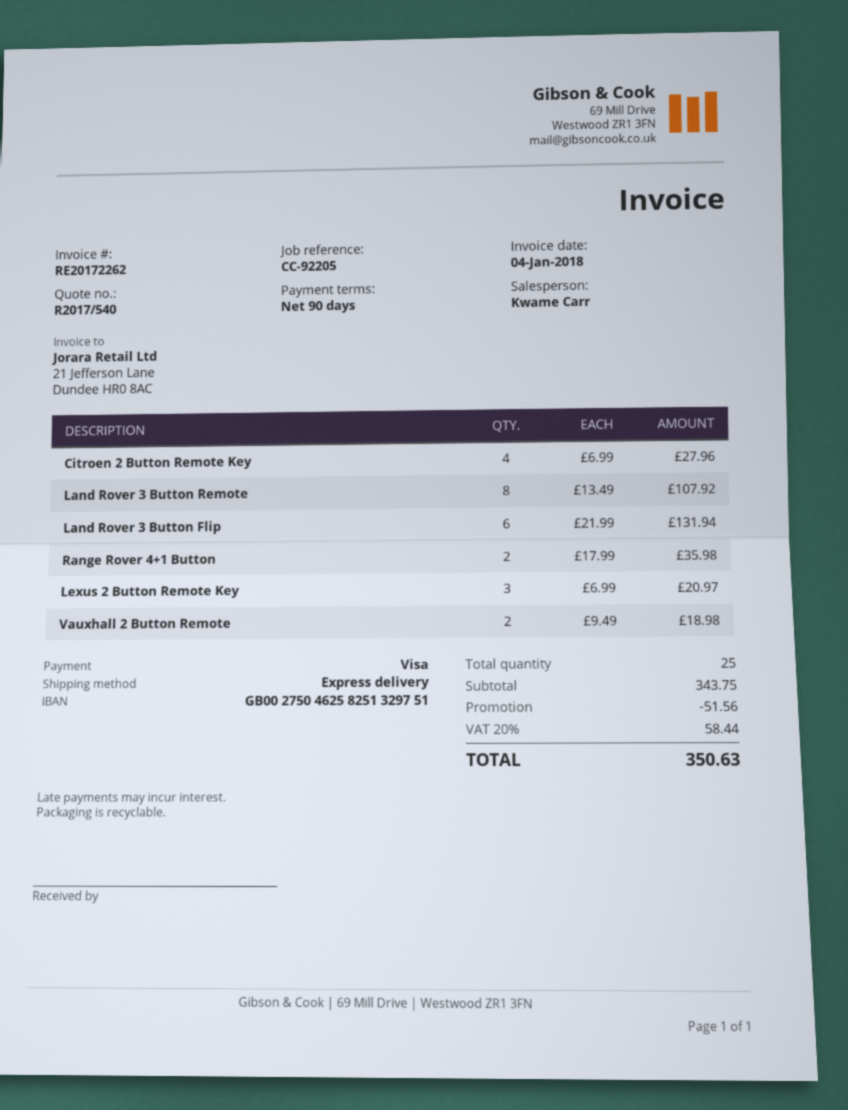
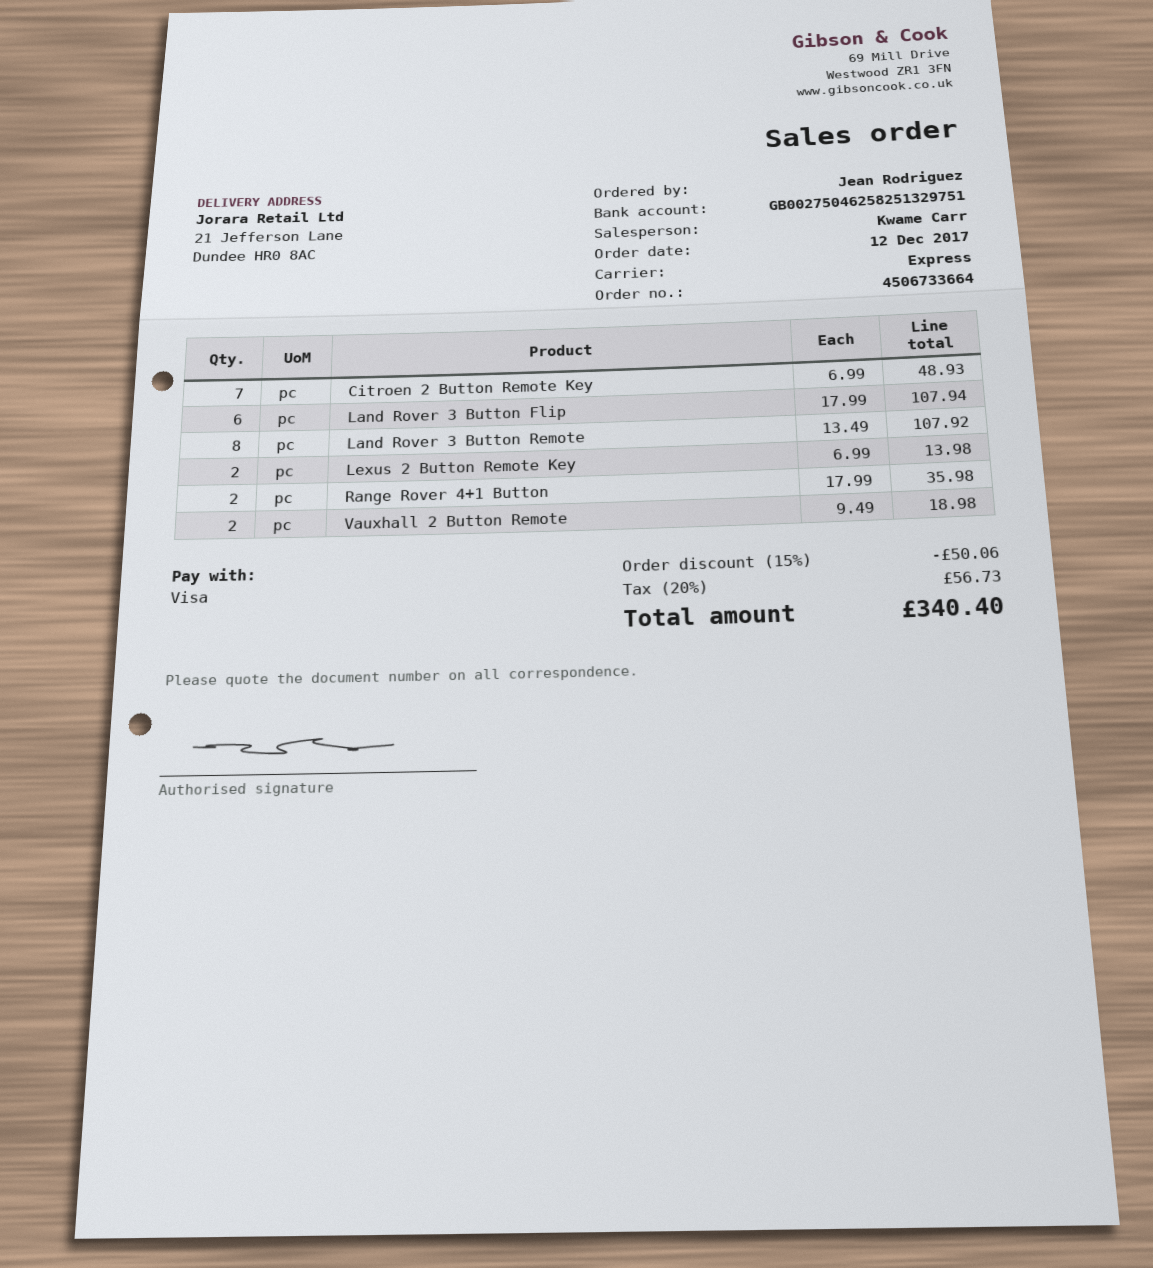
Citroen 2 Button Remote Key: 4 x 6.99 = 27.96 -> 7 x 6.99 = 48.93
Land Rover 3 Button Flip: 6 x 21.99 = 131.94 -> 6 x 17.99 = 107.94
Lexus 2 Button Remote Key: 3 x 6.99 = 20.97 -> 2 x 6.99 = 13.98
discount: 51.56 -> 50.06
tax: 20% = 58.44 -> 20% = 56.73
total: 350.63 -> 340.40

